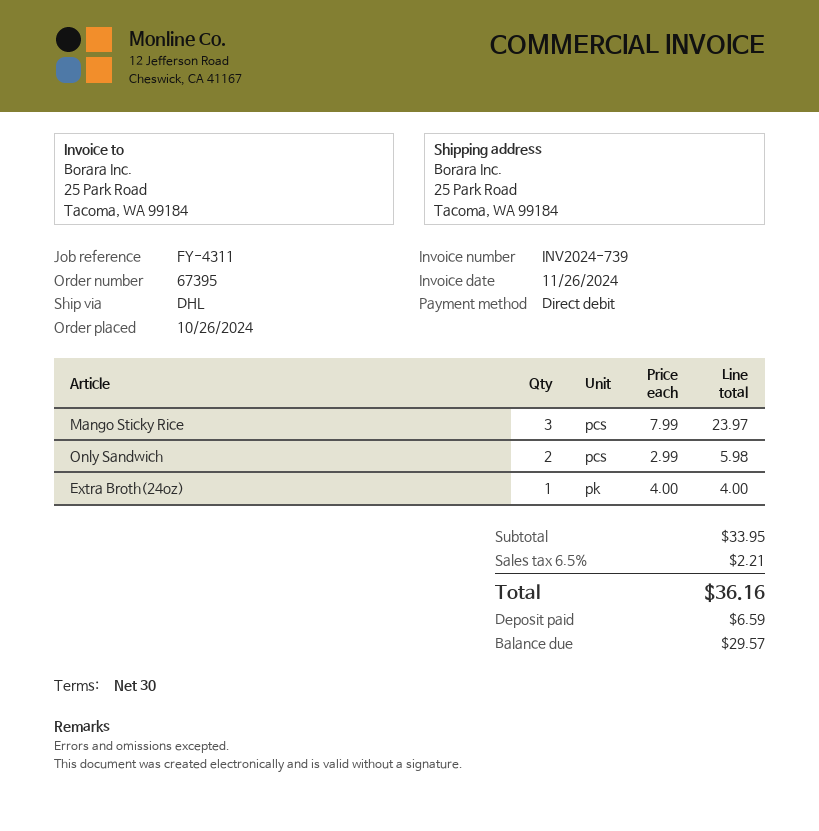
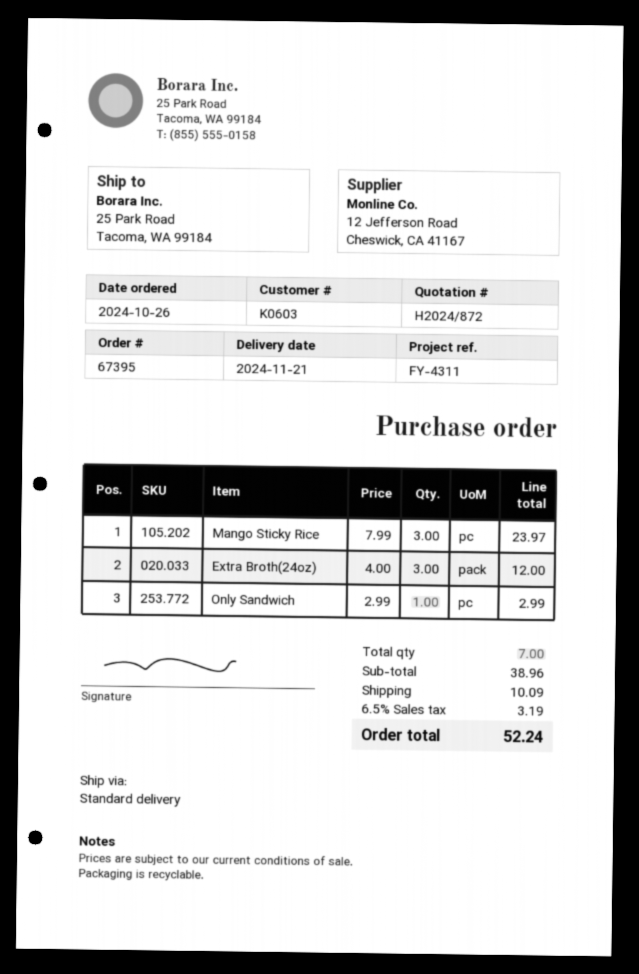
shipping method: DHL -> standard
Only Sandwich: 2 x 2.99 = 5.98 -> 1 x 2.99 = 2.99
Extra Broth(24oz): 1 x 4.00 = 4.00 -> 3 x 4.00 = 12.00
subtotal: 33.95 -> 38.96
shipping: none -> 10.09
tax: 6.5% = 2.21 -> 6.5% = 3.19
total: 36.16 -> 52.24

